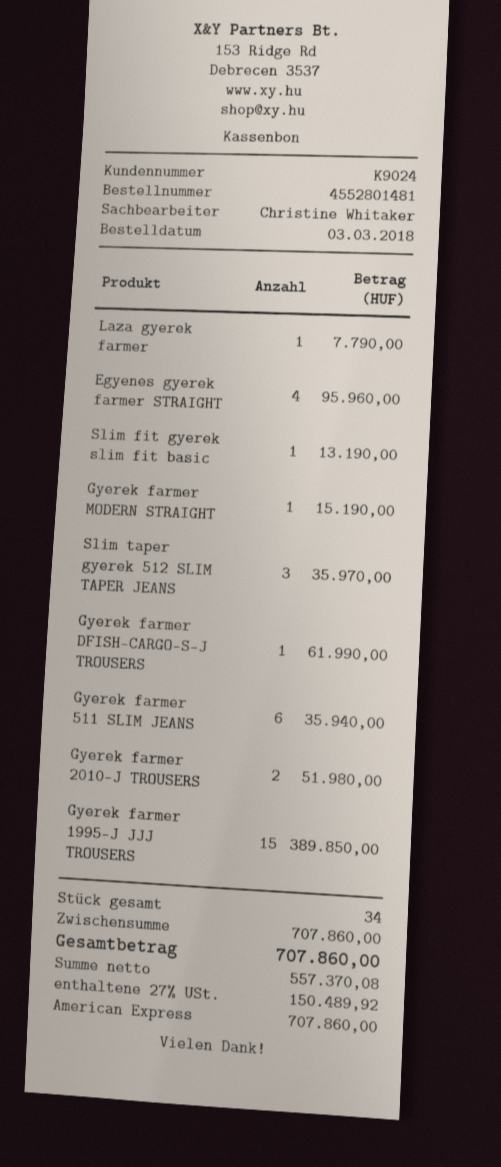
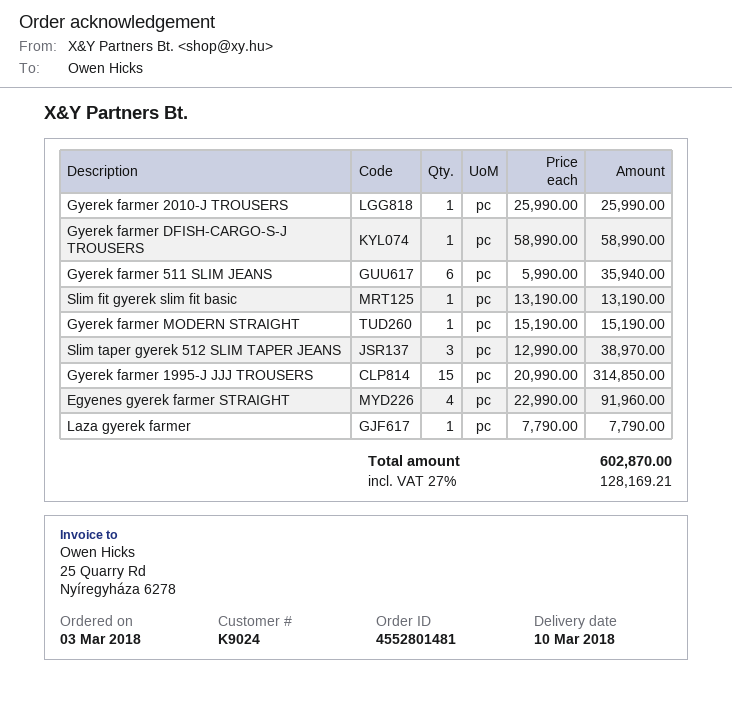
Egyenes gyerek farmer STRAIGHT: 4 for 95960.00 -> 4 for 91960.00
Slim taper gyerek 512 SLIM TAPER JEANS: 3 for 35970.00 -> 3 for 38970.00
Gyerek farmer DFISH-CARGO-S-J TROUSERS: 1 for 61990.00 -> 1 for 58990.00
Gyerek farmer 2010-J TROUSERS: 2 for 51980.00 -> 1 for 25990.00
Gyerek farmer 1995-J JJJ TROUSERS: 15 for 389850.00 -> 15 for 314850.00
tax: 27% = 150489.92 -> 27% = 128169.21
total: 707860.00 -> 602870.00

